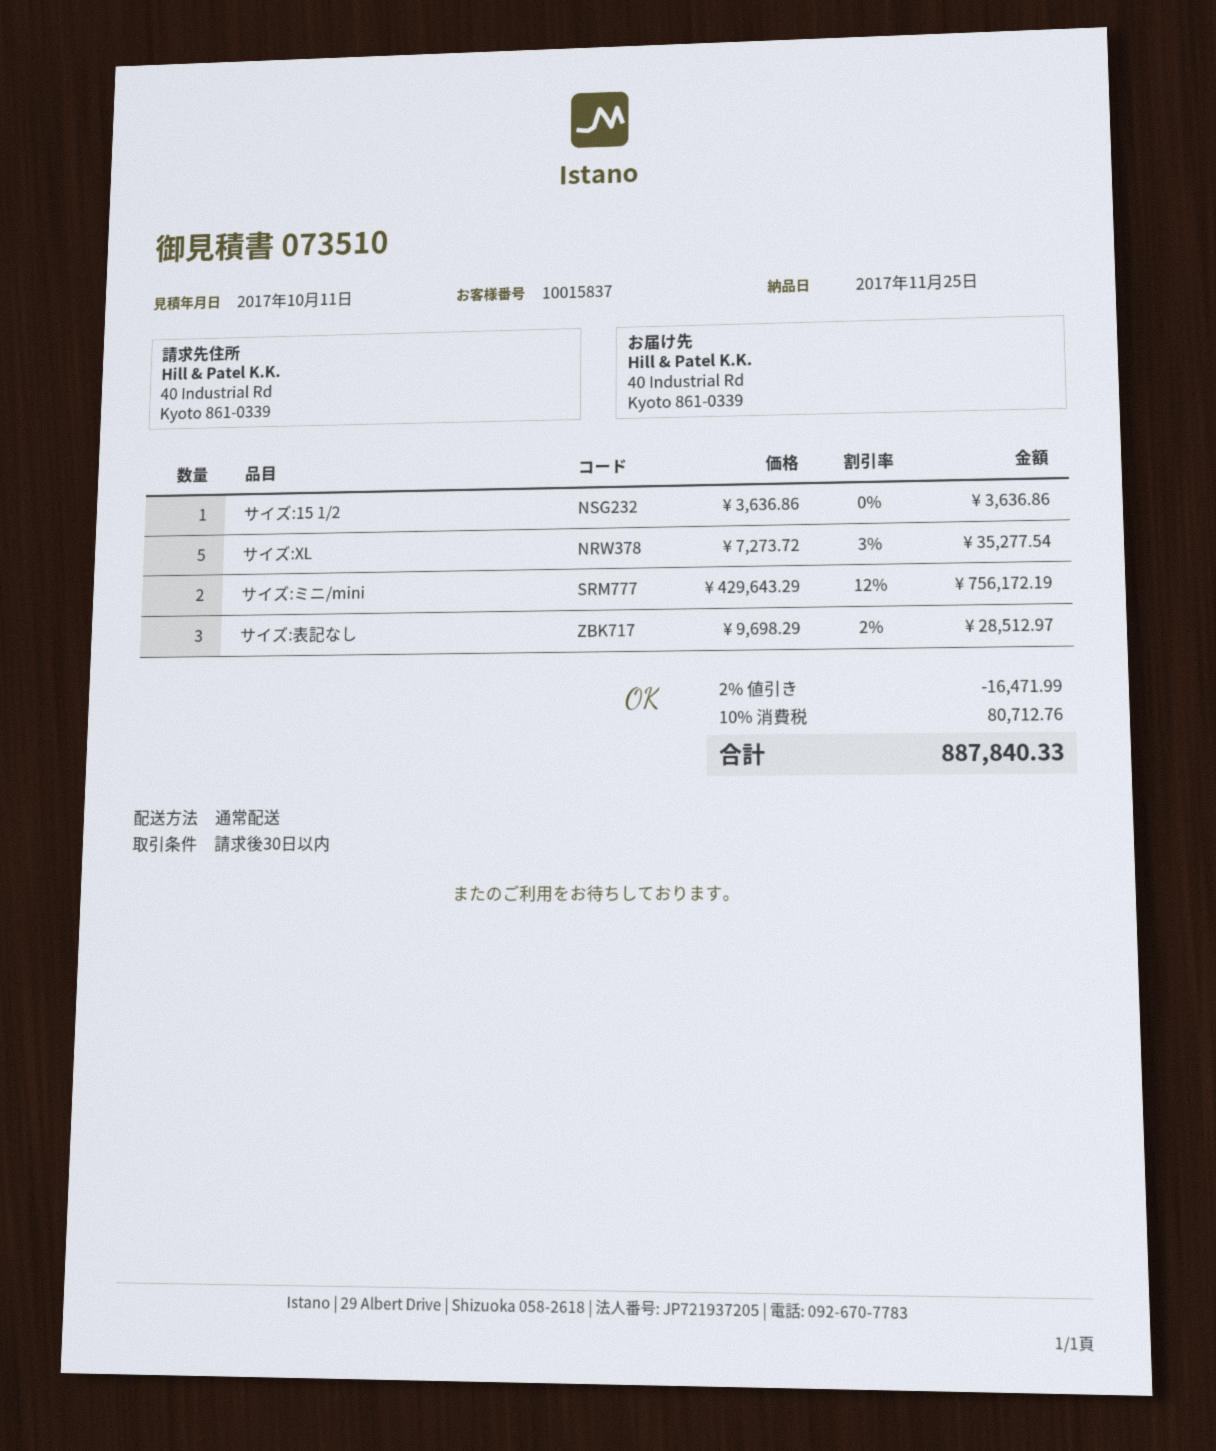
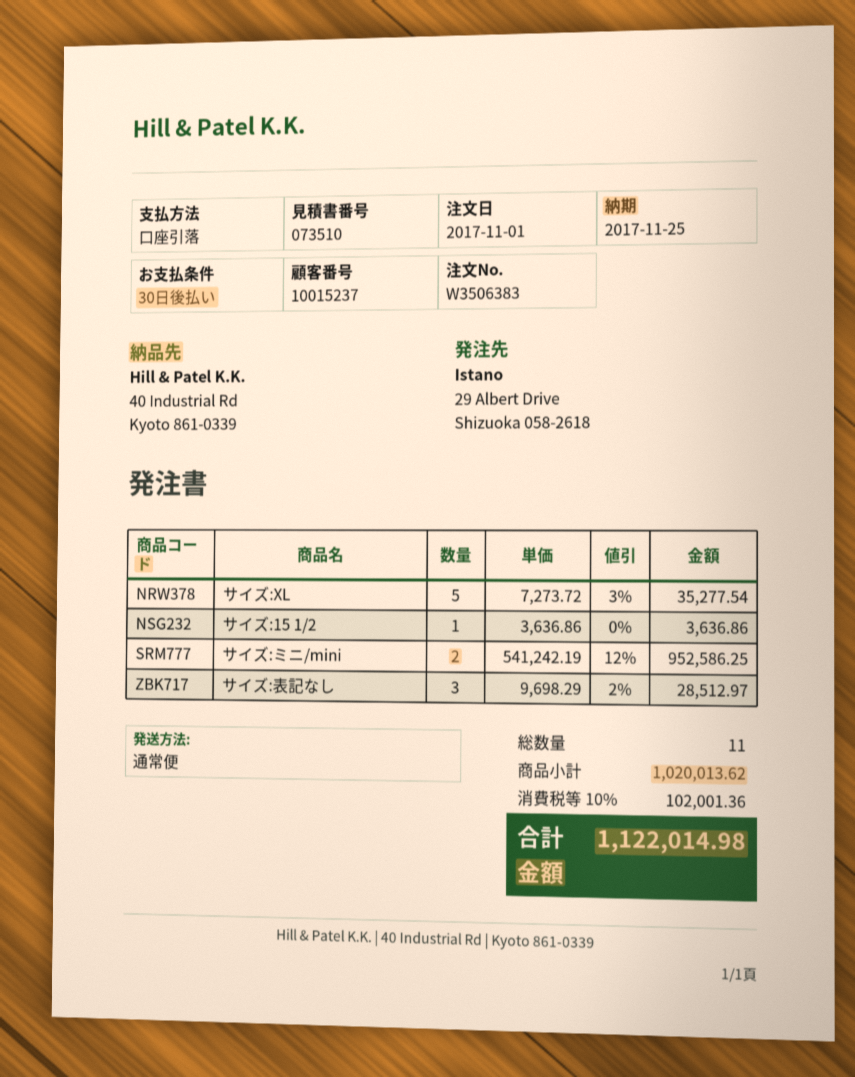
customer number: 10015837 -> 10015237
サイズ:ミニ/mini: 2 x 429643.29 - 12% = 756172.19 -> 2 x 541242.19 - 12% = 952586.25
discount: 2% = 16471.99 -> none
tax: 10% = 80712.76 -> 10% = 102001.36
total: 887840.33 -> 1122014.98

